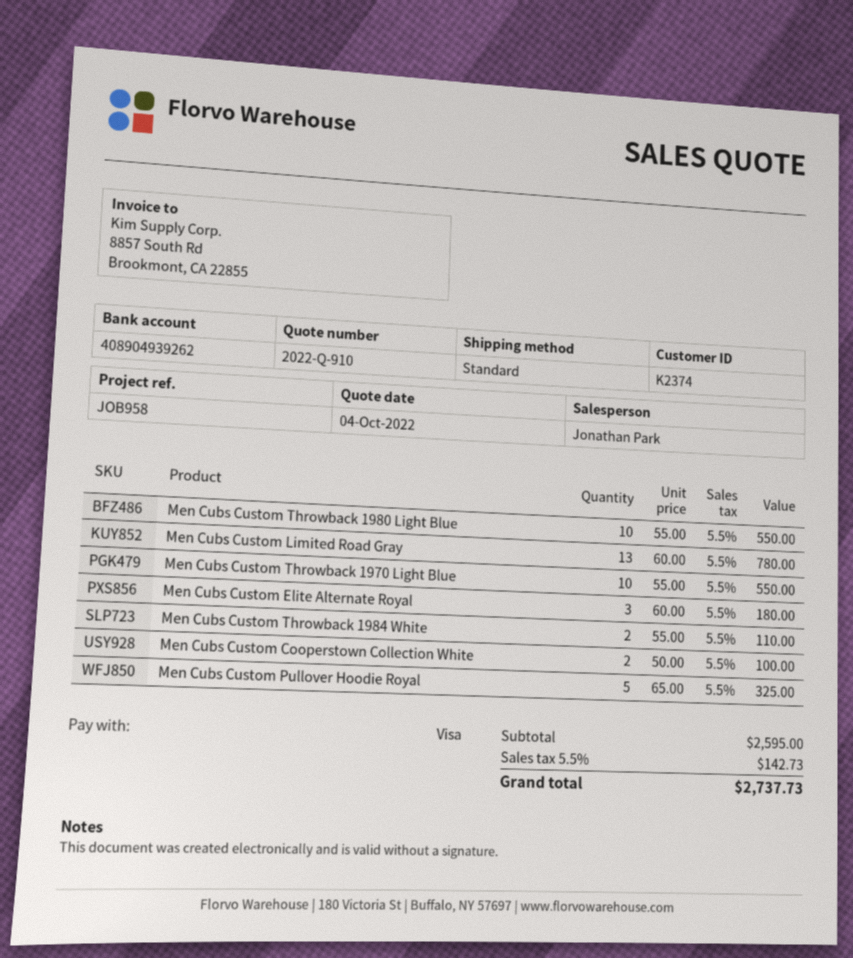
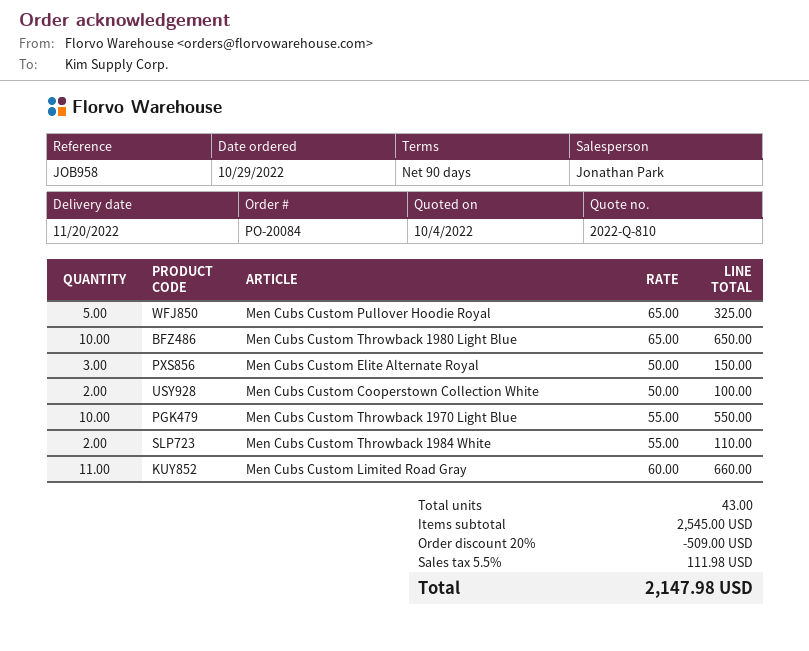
quote number: 2022-Q-910 -> 2022-Q-810
Men Cubs Custom Throwback 1980 Light Blue: 10 x 55.00 = 550.00 -> 10 x 65.00 = 650.00
Men Cubs Custom Limited Road Gray: 13 x 60.00 = 780.00 -> 11 x 60.00 = 660.00
Men Cubs Custom Elite Alternate Royal: 3 x 60.00 = 180.00 -> 3 x 50.00 = 150.00
subtotal: 2595.00 -> 2545.00
discount: none -> 20% = 509.00
tax: 5.5% = 142.73 -> 5.5% = 111.98
total: 2737.73 -> 2147.98

